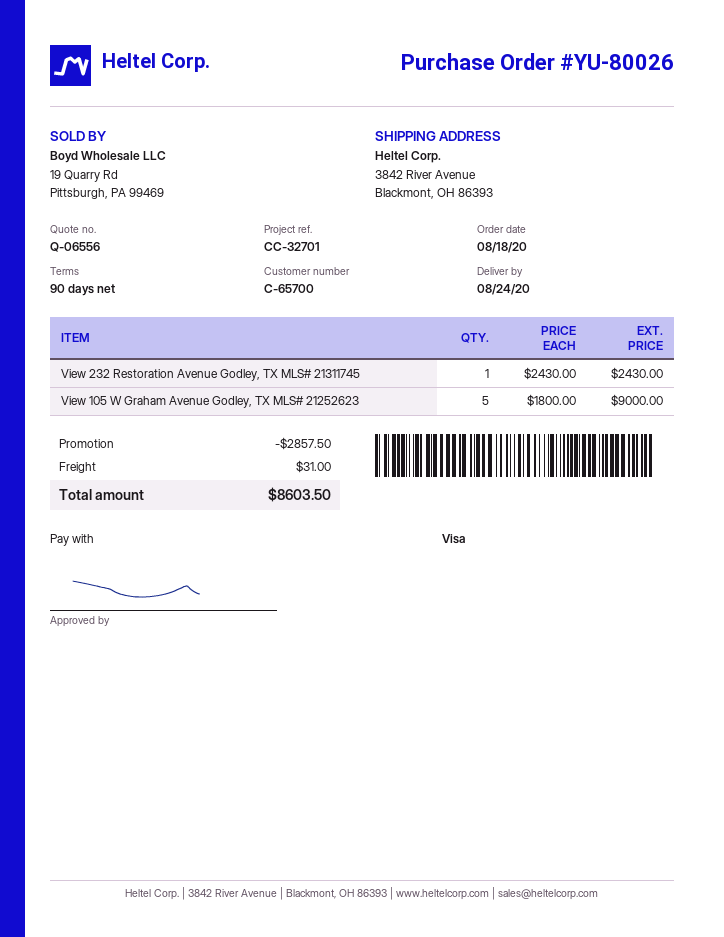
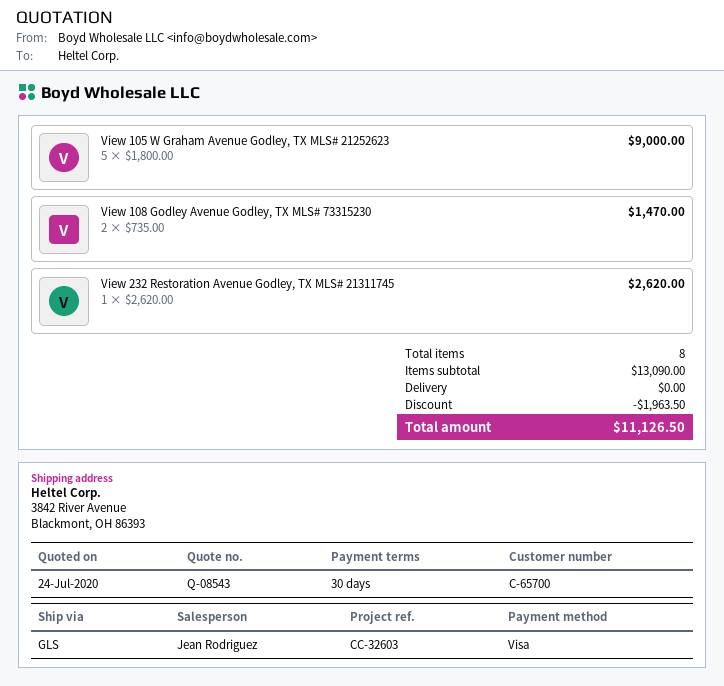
quote number: Q-06556 -> Q-08543
payment terms: 90 days -> 30 days
reference: CC-32701 -> CC-32603
View 232 Restoration Avenue Godley, TX MLS# 21311745: 1 x 2430.00 = 2430.00 -> 1 x 2620.00 = 2620.00
View 108 Godley Avenue Godley, TX MLS# 73315230: none -> 2 x 735.00 = 1470.00
discount: 2857.50 -> 1963.50
shipping: 31.00 -> 0.00
total: 8603.50 -> 11126.50

